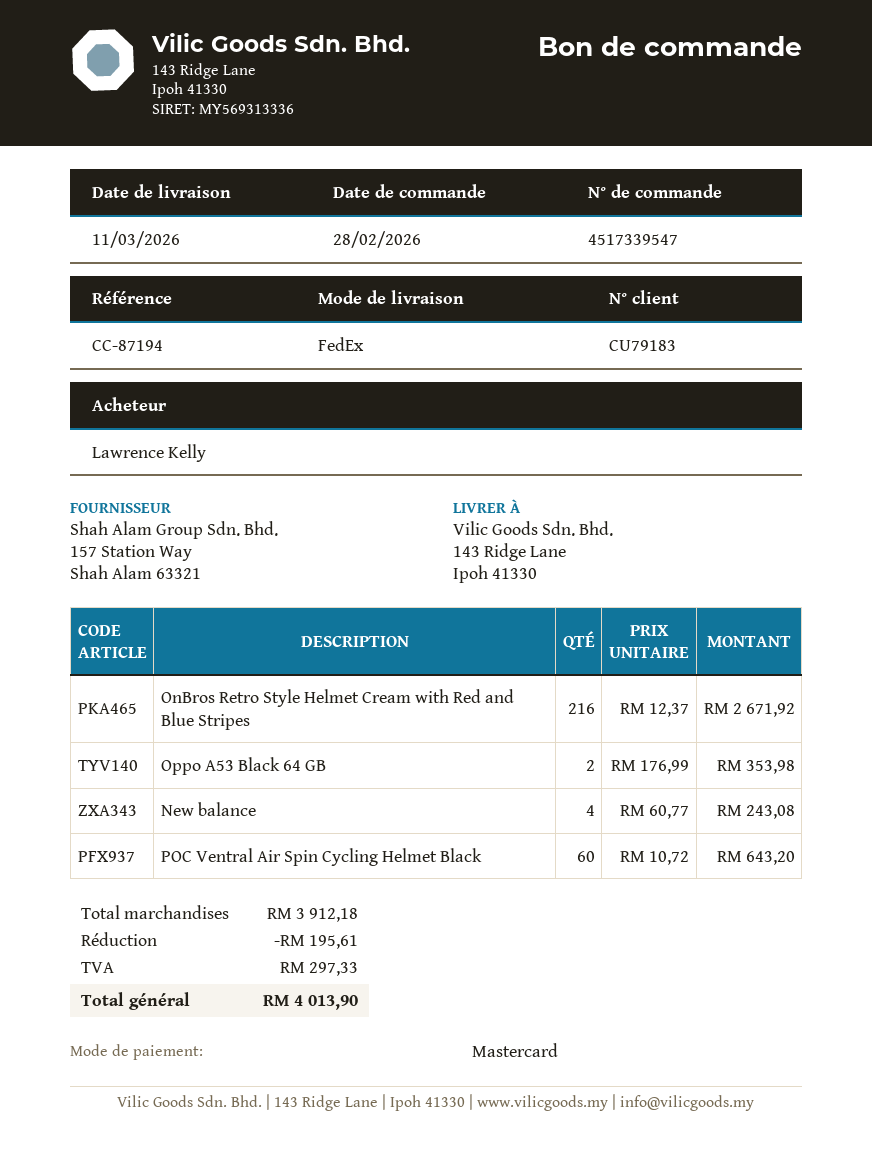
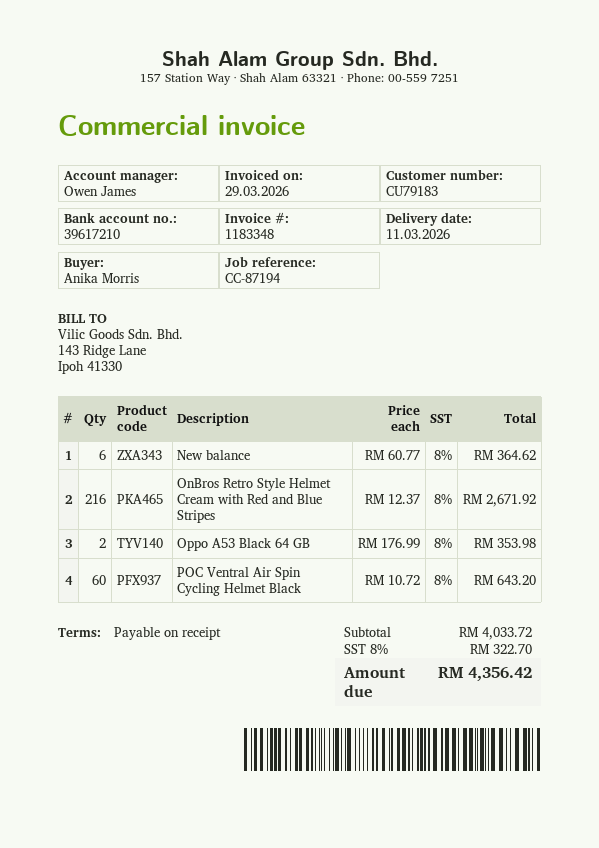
ordered by: Lawrence Kelly -> Anika Morris
New balance: 4 x 60.77 = 243.08 -> 6 x 60.77 = 364.62
subtotal: 3912.18 -> 4033.72
discount: 195.61 -> none
tax: 297.33 -> 322.70
total: 4013.90 -> 4356.42

